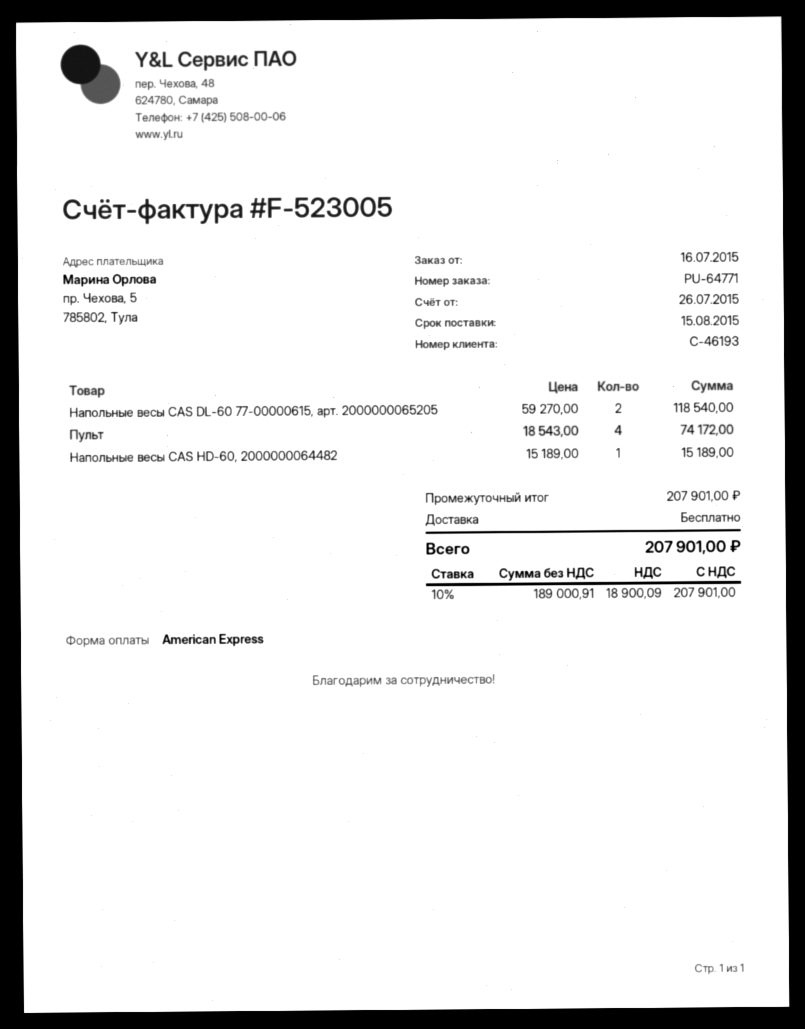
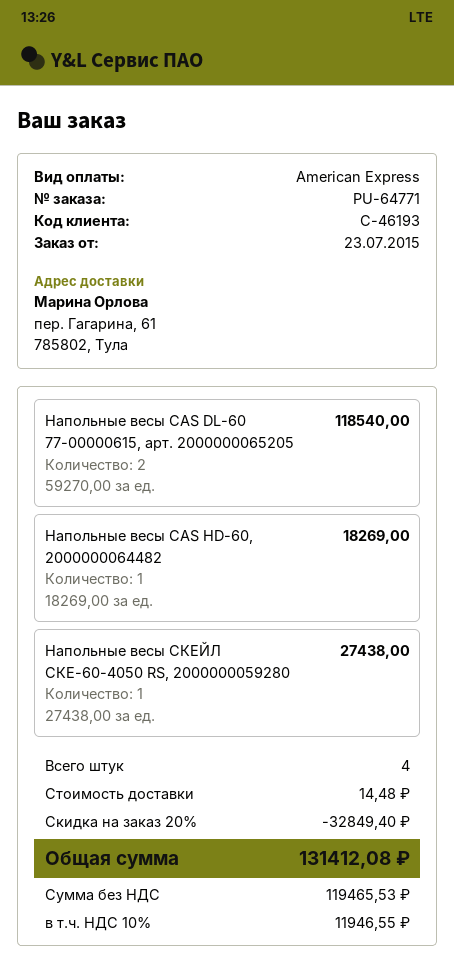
order date: 2015-07-16 -> 2015-07-23
Пульт: 4 x 18543.00 = 74172.00 -> none
Напольные весы CAS HD-60, 2000000064482: 1 x 15189.00 = 15189.00 -> 1 x 18269.00 = 18269.00
Напольные весы СКЕЙЛ СКЕ-60-4050 RS, 2000000059280: none -> 1 x 27438.00 = 27438.00
discount: none -> 20% = 32849.40
shipping: 0.00 -> 14.48
net: 189000.91 -> 119465.53
tax: 10% = 18900.09 -> 10% = 11946.55
total: 207901.00 -> 131412.08

